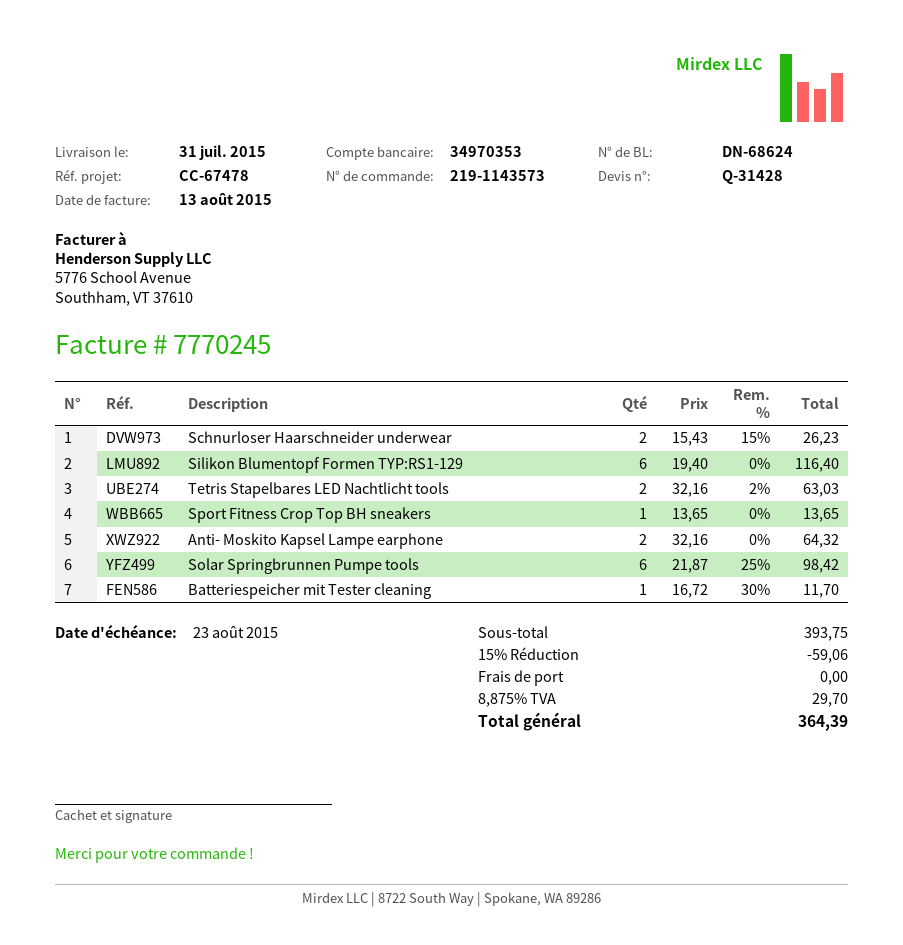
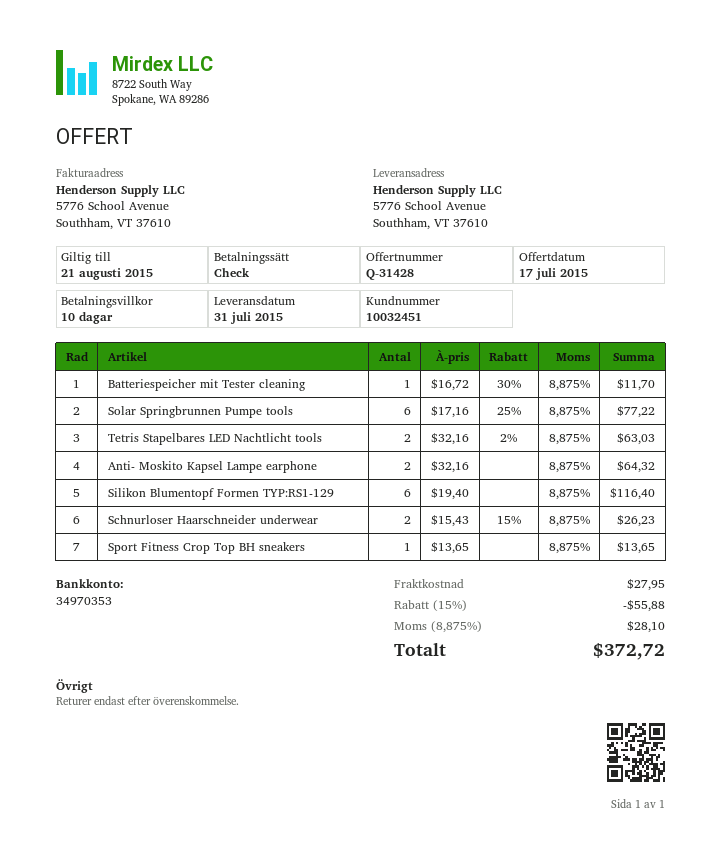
Solar Springbrunnen Pumpe tools: 6 x 21.87 - 25% = 98.42 -> 6 x 17.16 - 25% = 77.22
discount: 15% = 59.06 -> 15% = 55.88
shipping: 0.00 -> 27.95
tax: 8.875% = 29.70 -> 8.875% = 28.10
total: 364.39 -> 372.72

